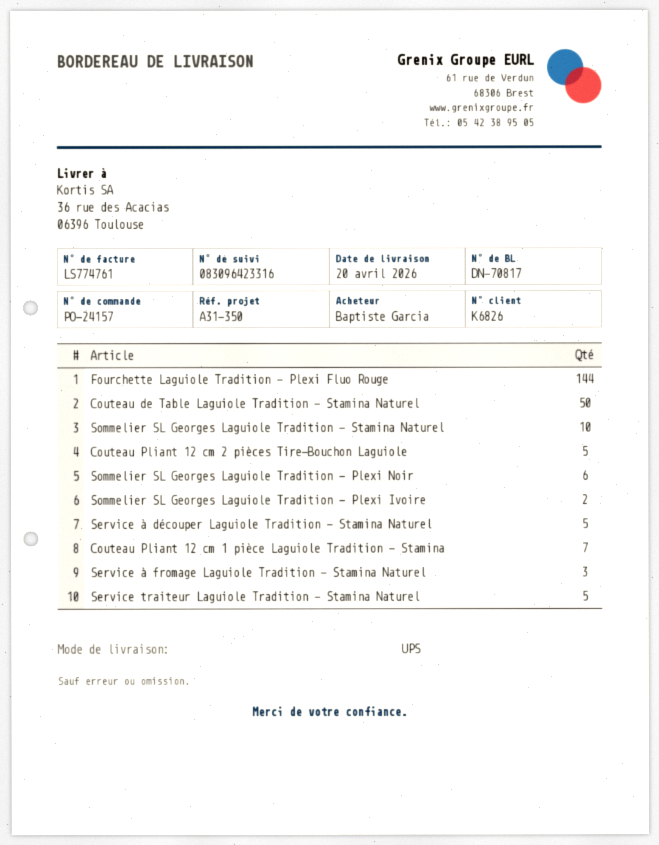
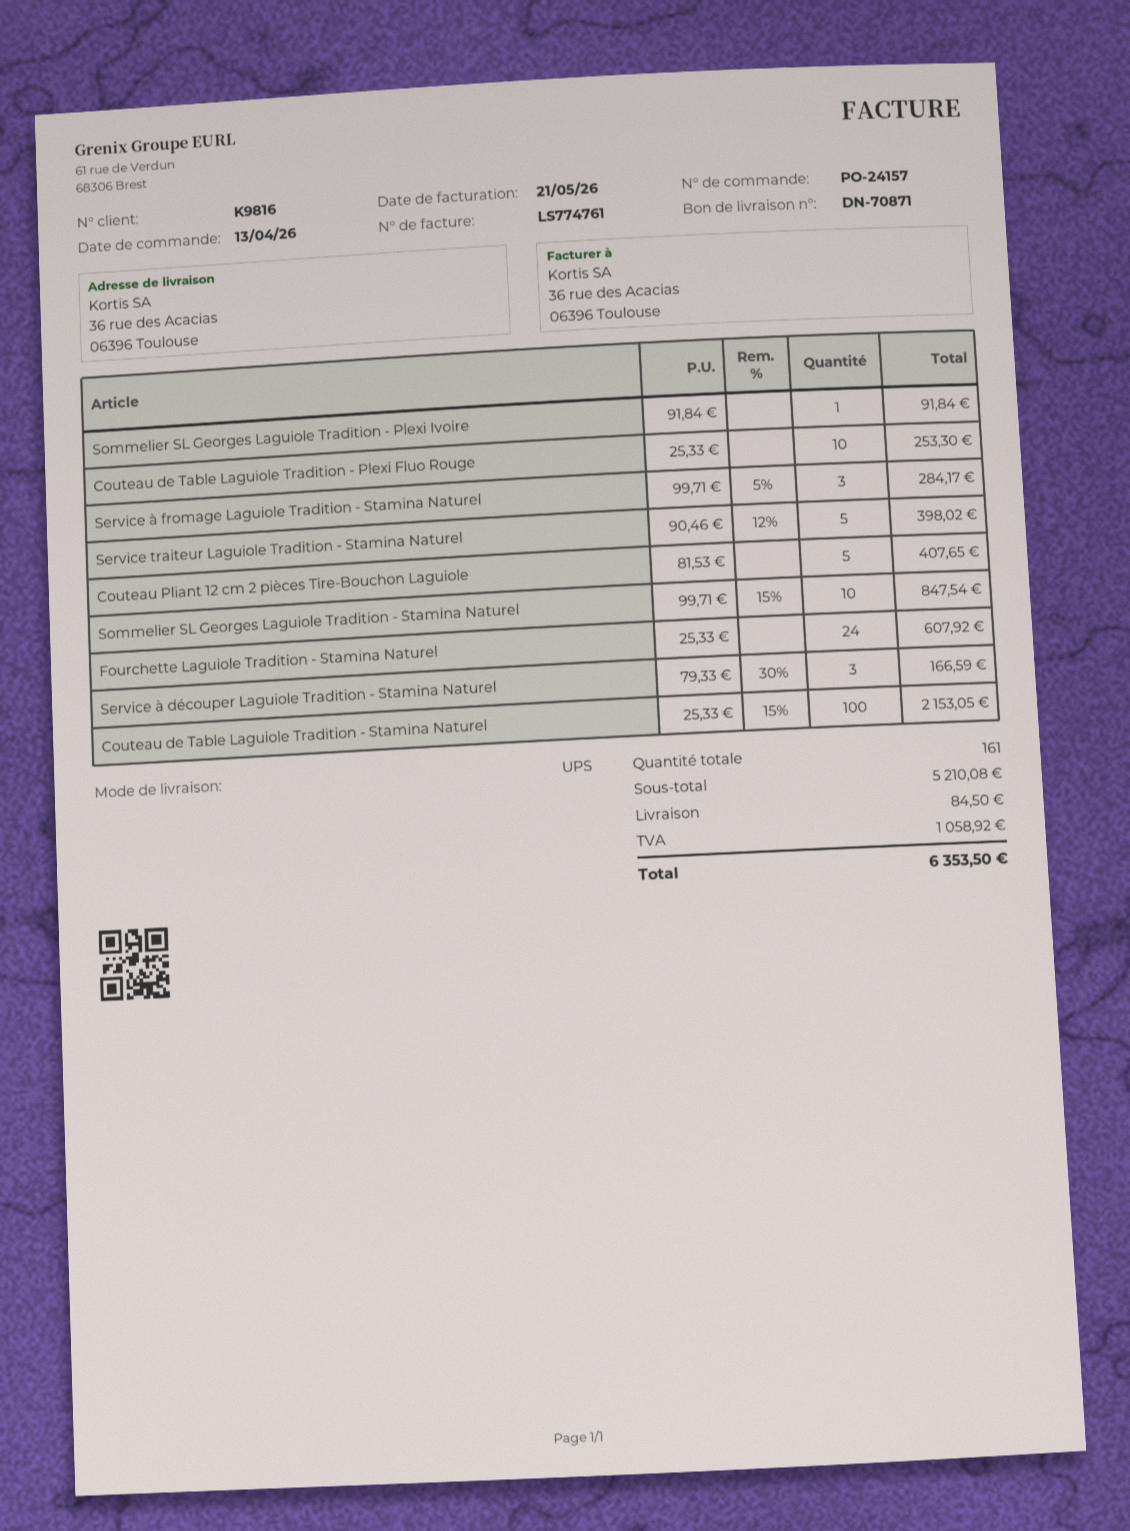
delivery note number: DN-70817 -> DN-70871
customer number: K6826 -> K9816
Fourchette Laguiole Tradition - Plexi Fluo Rouge: 144 -> none
Couteau de Table Laguiole Tradition - Stamina Naturel: 50 -> 100
Sommelier SL Georges Laguiole Tradition - Plexi Noir: 6 -> none
Sommelier SL Georges Laguiole Tradition - Plexi Ivoire: 2 -> 1
Service à découper Laguiole Tradition - Stamina Naturel: 5 -> 3
Couteau Pliant 12 cm 1 pièce Laguiole Tradition - Stamina: 7 -> none
Couteau de Table Laguiole Tradition - Plexi Fluo Rouge: none -> 10
Fourchette Laguiole Tradition - Stamina Naturel: none -> 24

